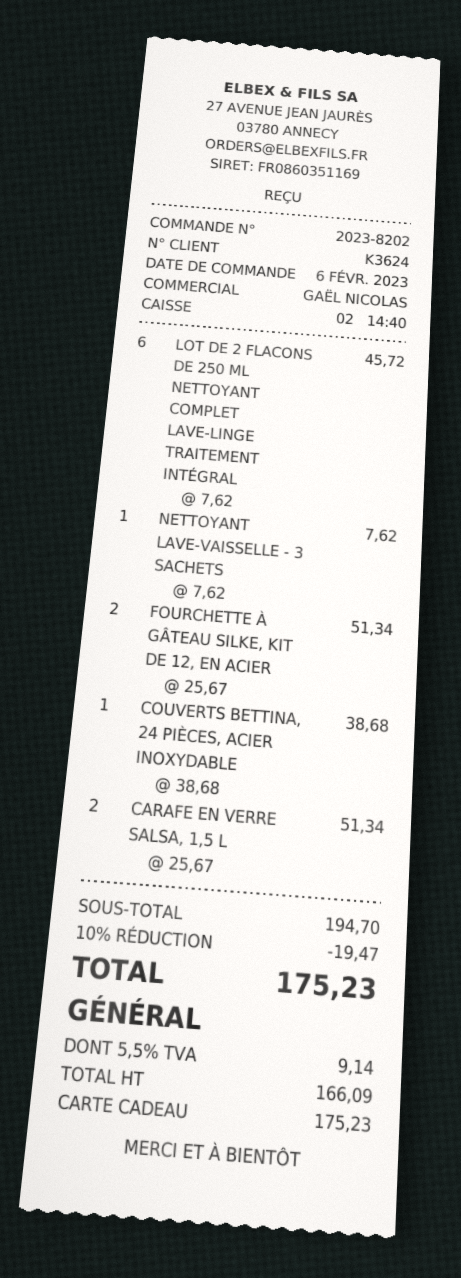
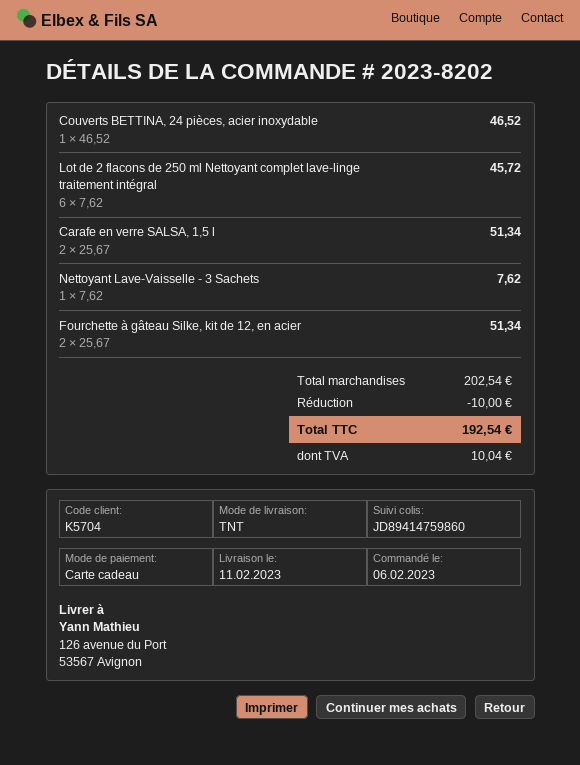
customer number: K3624 -> K5704
COUVERTS BETTINA, 24 PIÈCES, ACIER INOXYDABLE: 1 x 38.68 = 38.68 -> 1 x 46.52 = 46.52
subtotal: 194.70 -> 202.54
discount: 19.47 -> 10.00
tax: 9.14 -> 10.04
total: 175.23 -> 192.54

